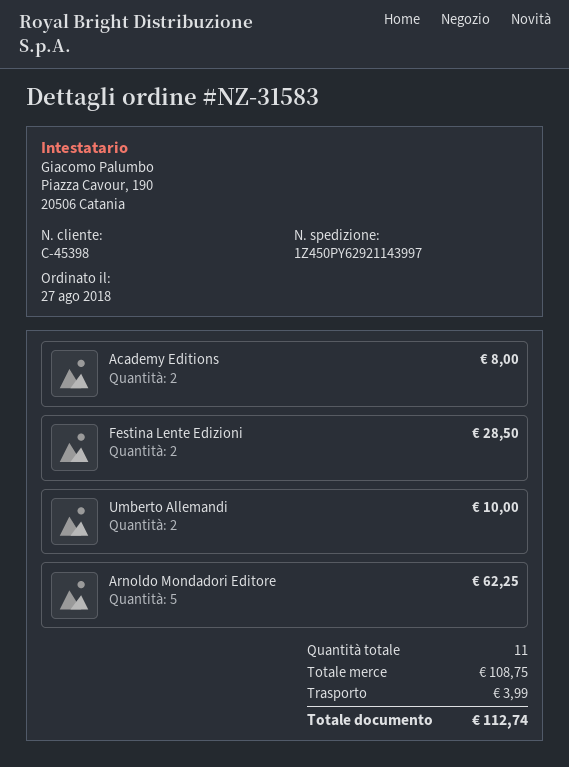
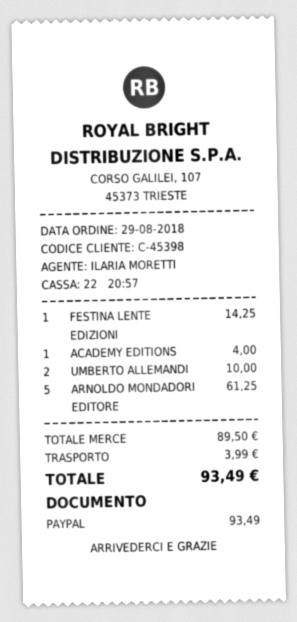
order date: 2018-08-27 -> 2018-08-29
Academy Editions: 2 for 8.00 -> 1 for 4.00
Festina Lente Edizioni: 2 for 28.50 -> 1 for 14.25
Arnoldo Mondadori Editore: 5 for 62.25 -> 5 for 61.25
subtotal: 108.75 -> 89.50
total: 112.74 -> 93.49

